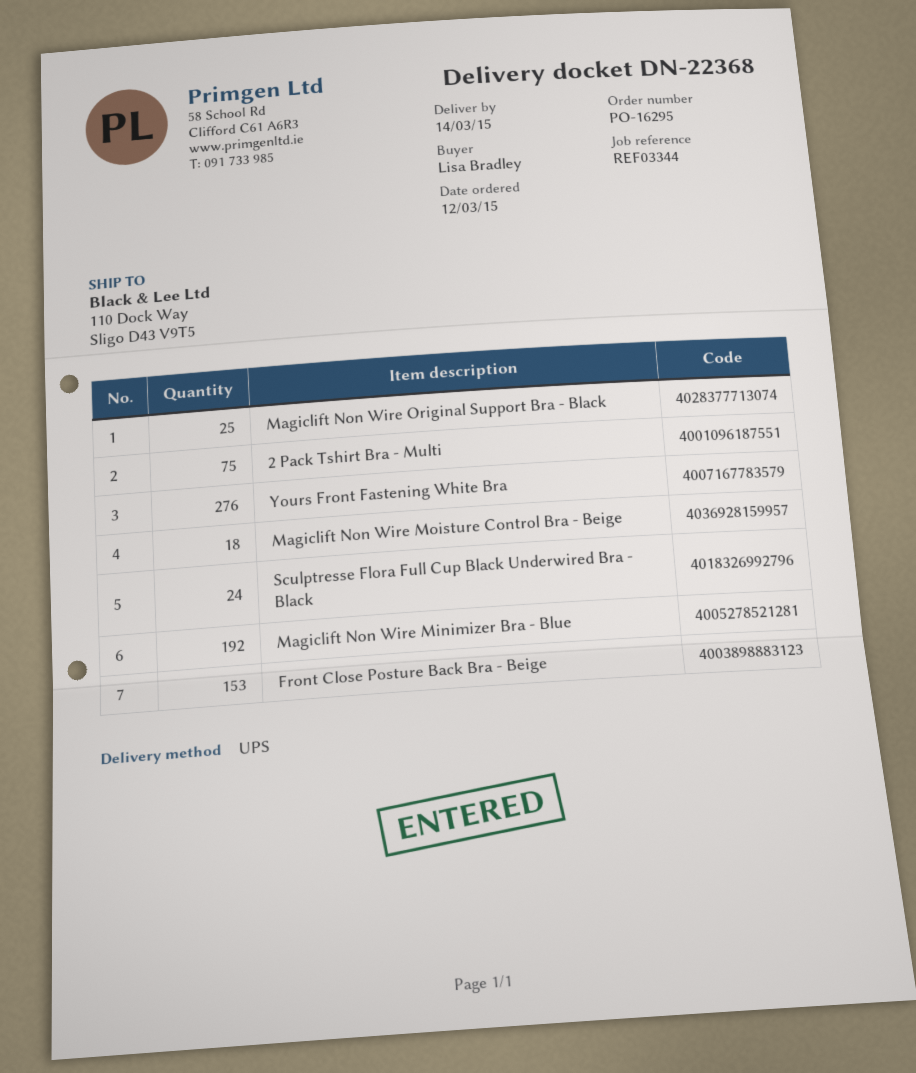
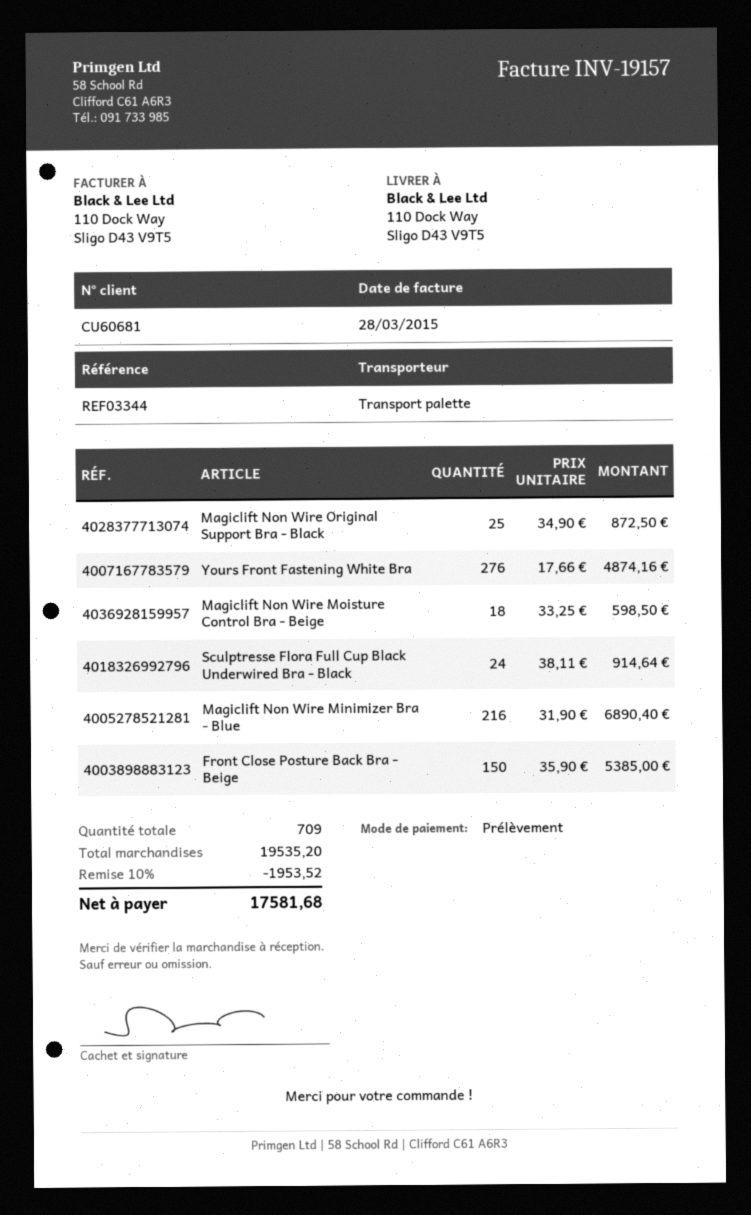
shipping method: UPS -> pallet freight
2 Pack Tshirt Bra - Multi: 75 -> none
Magiclift Non Wire Minimizer Bra - Blue: 192 -> 216
Front Close Posture Back Bra - Beige: 153 -> 150

